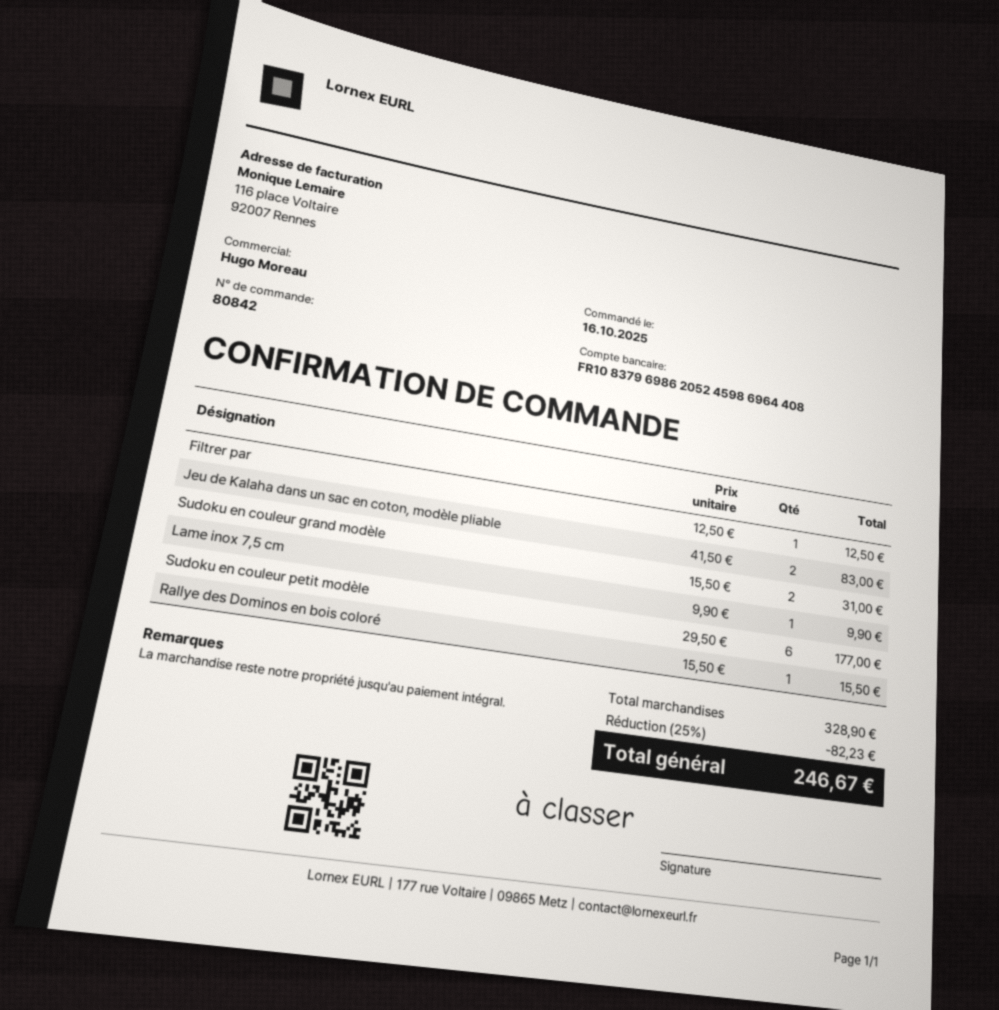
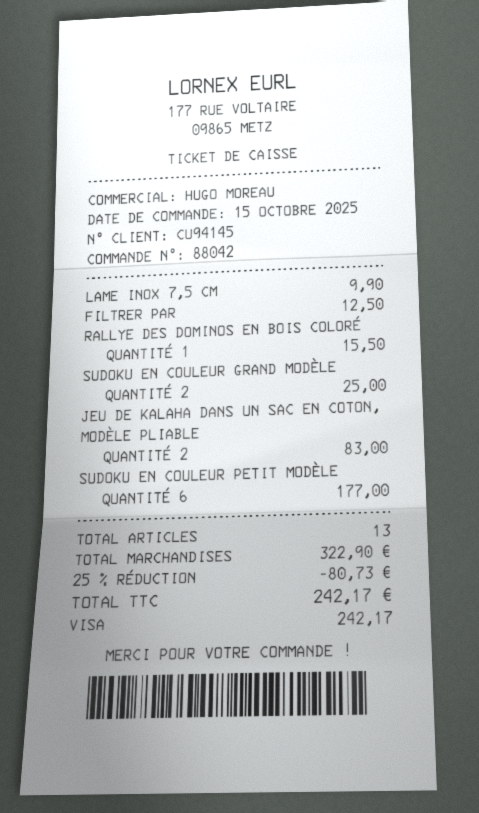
order number: 80842 -> 88042
order date: 2025-10-16 -> 2025-10-15
Sudoku en couleur grand modèle: 2 for 31.00 -> 2 for 25.00
subtotal: 328.90 -> 322.90
discount: 25% = 82.23 -> 25% = 80.73
total: 246.67 -> 242.17

